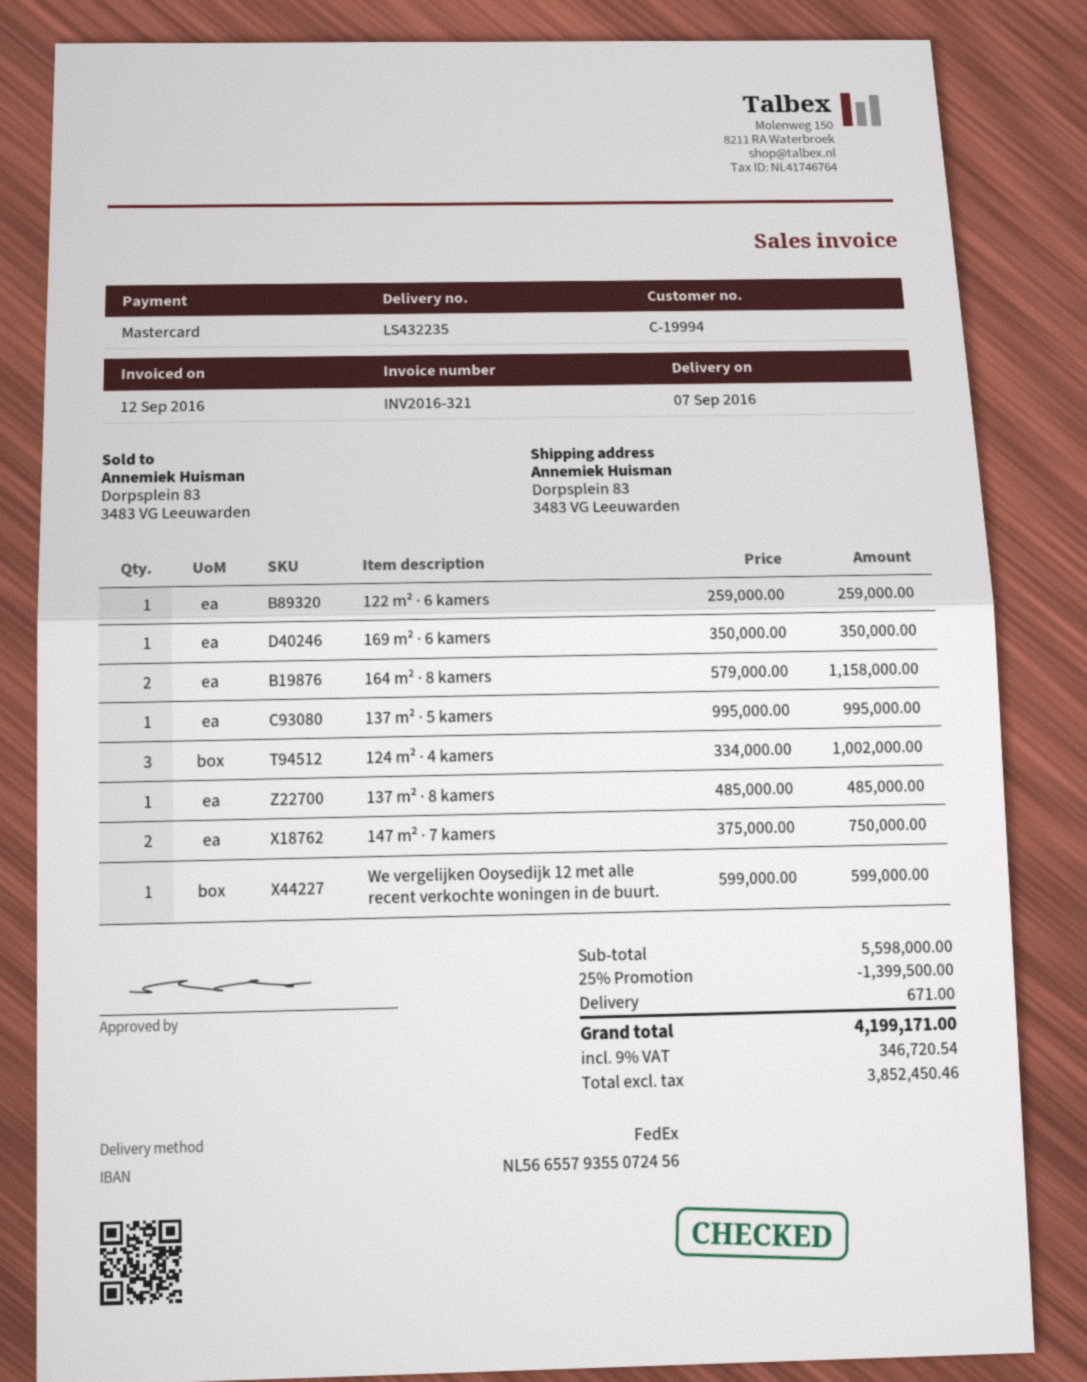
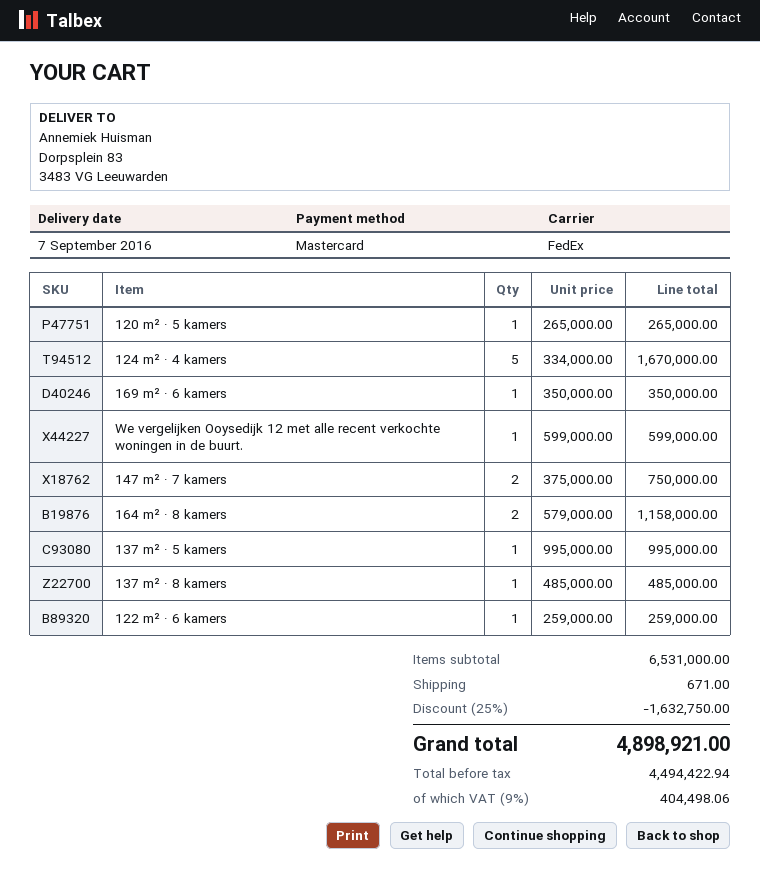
124 m² · 4 kamers: 3 x 334000.00 = 1002000.00 -> 5 x 334000.00 = 1670000.00
120 m² · 5 kamers: none -> 1 x 265000.00 = 265000.00
subtotal: 5598000.00 -> 6531000.00
discount: 25% = 1399500.00 -> 25% = 1632750.00
net: 3852450.46 -> 4494422.94
tax: 9% = 346720.54 -> 9% = 404498.06
total: 4199171.00 -> 4898921.00

